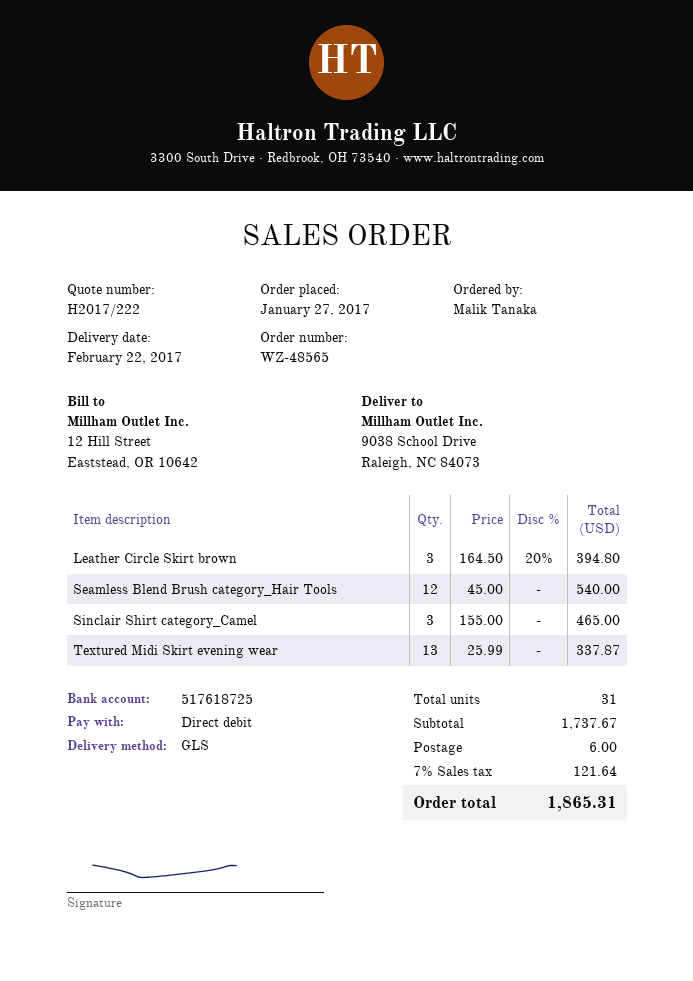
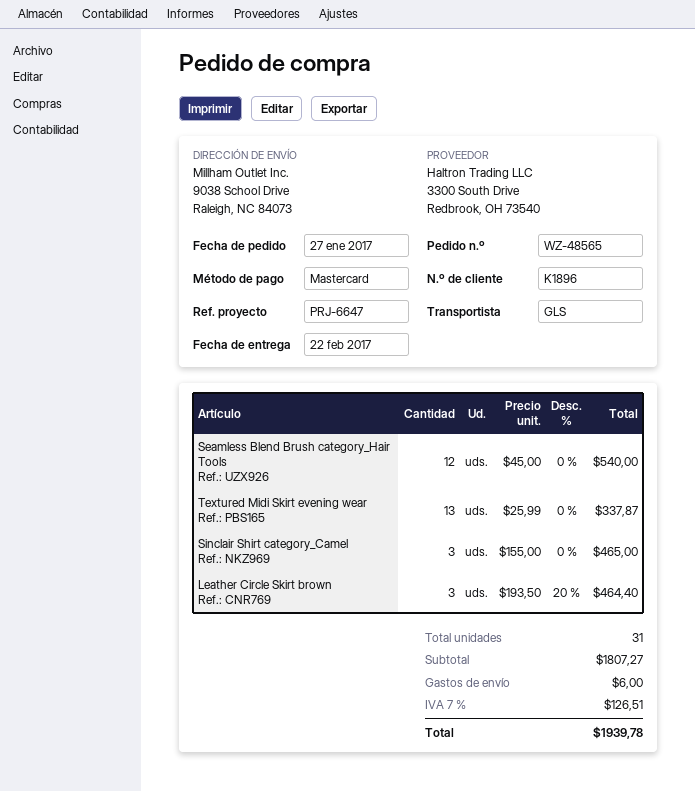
payment method: direct debit -> Mastercard
Leather Circle Skirt brown: 3 x 164.50 - 20% = 394.80 -> 3 x 193.50 - 20% = 464.40
subtotal: 1737.67 -> 1807.27
tax: 7% = 121.64 -> 7% = 126.51
total: 1865.31 -> 1939.78

